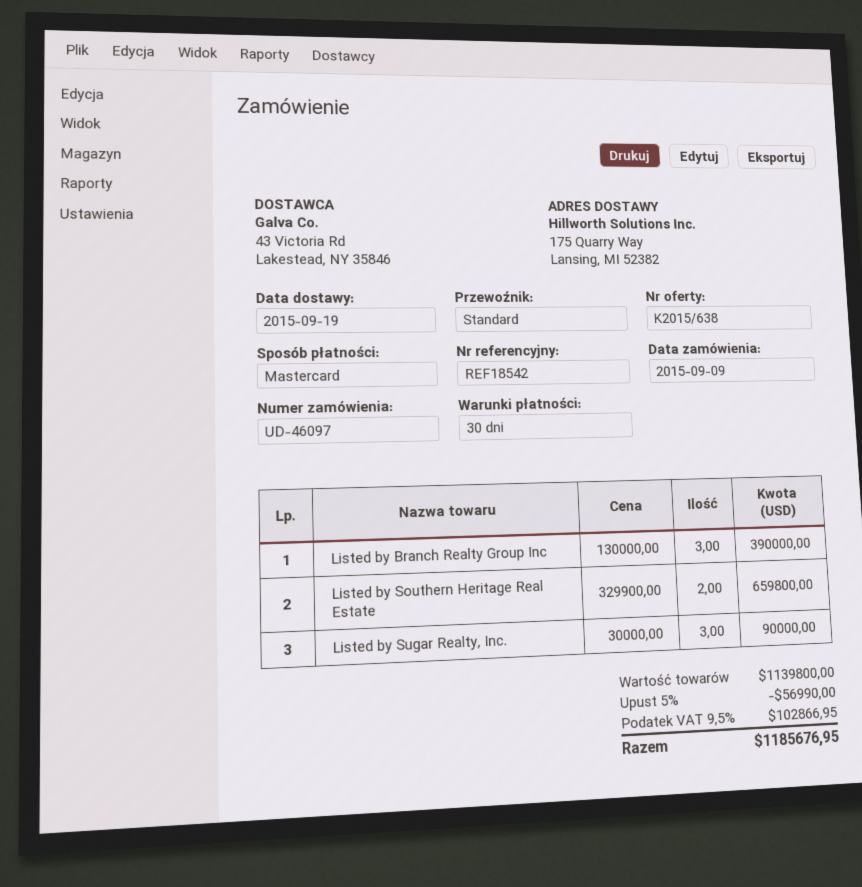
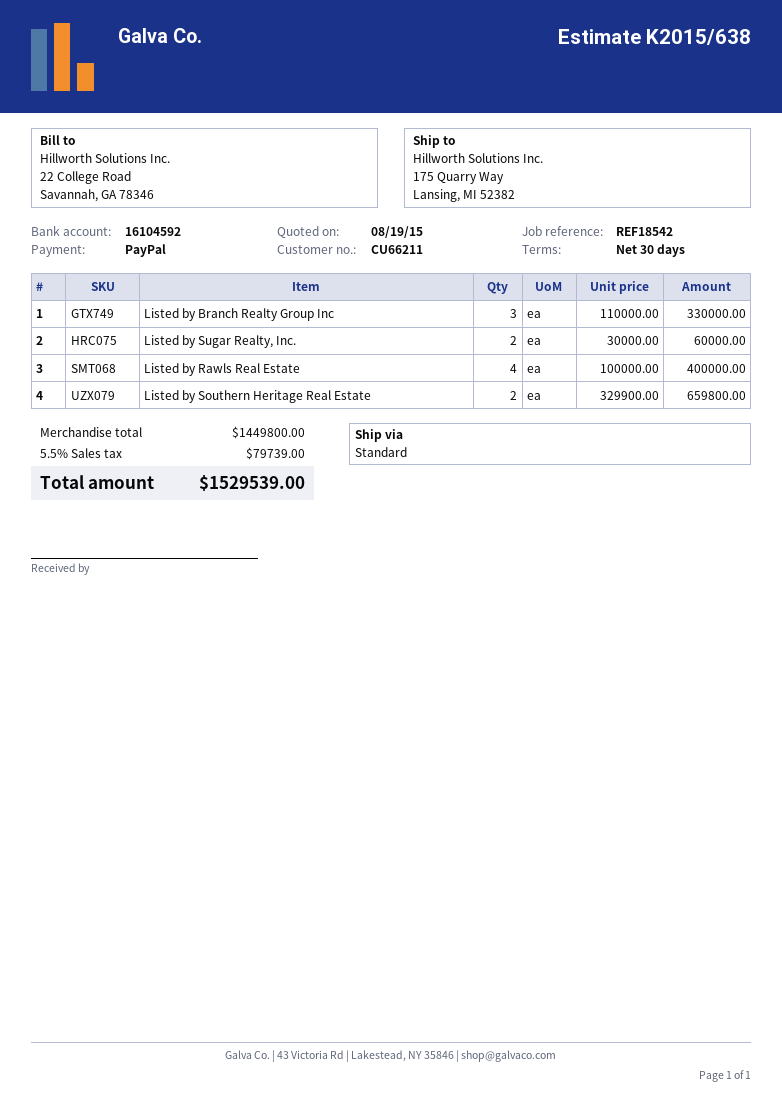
payment method: Mastercard -> PayPal
Listed by Branch Realty Group Inc: 3 x 130000.00 = 390000.00 -> 3 x 110000.00 = 330000.00
Listed by Sugar Realty, Inc.: 3 x 30000.00 = 90000.00 -> 2 x 30000.00 = 60000.00
Listed by Rawls Real Estate: none -> 4 x 100000.00 = 400000.00
subtotal: 1139800.00 -> 1449800.00
discount: 5% = 56990.00 -> none
tax: 9.5% = 102866.95 -> 5.5% = 79739.00
total: 1185676.95 -> 1529539.00

